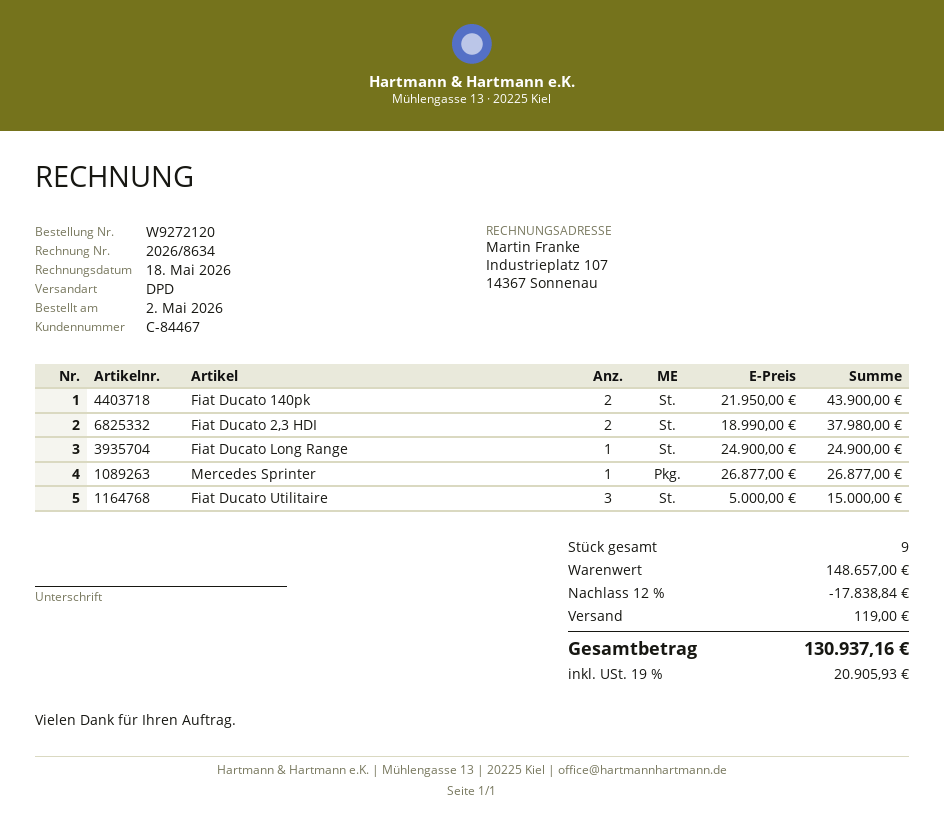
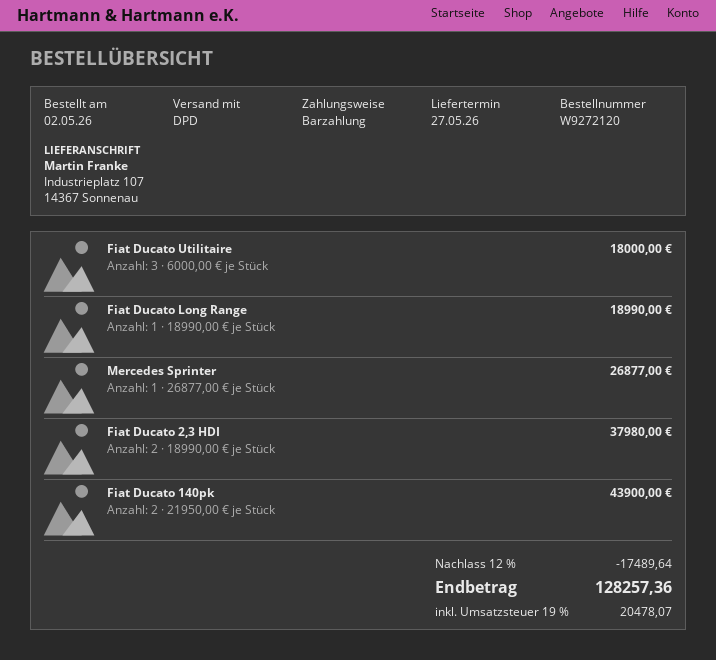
Fiat Ducato Long Range: 1 x 24900.00 = 24900.00 -> 1 x 18990.00 = 18990.00
Fiat Ducato Utilitaire: 3 x 5000.00 = 15000.00 -> 3 x 6000.00 = 18000.00
discount: 12% = 17838.84 -> 12% = 17489.64
shipping: 119.00 -> none
tax: 19% = 20905.93 -> 19% = 20478.07
total: 130937.16 -> 128257.36

